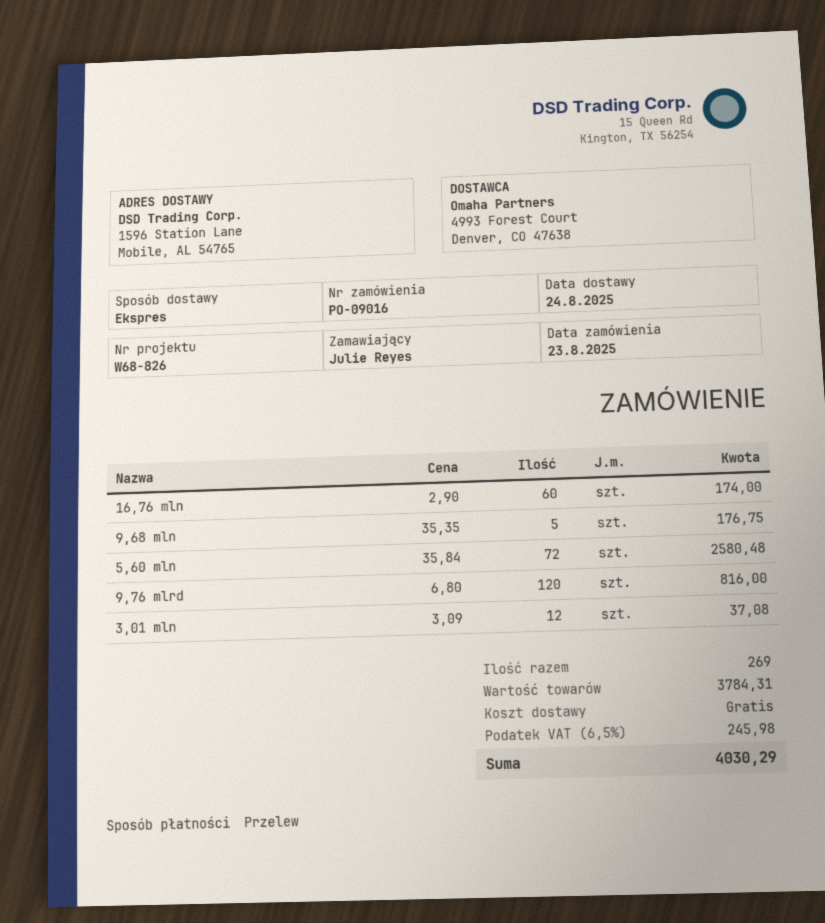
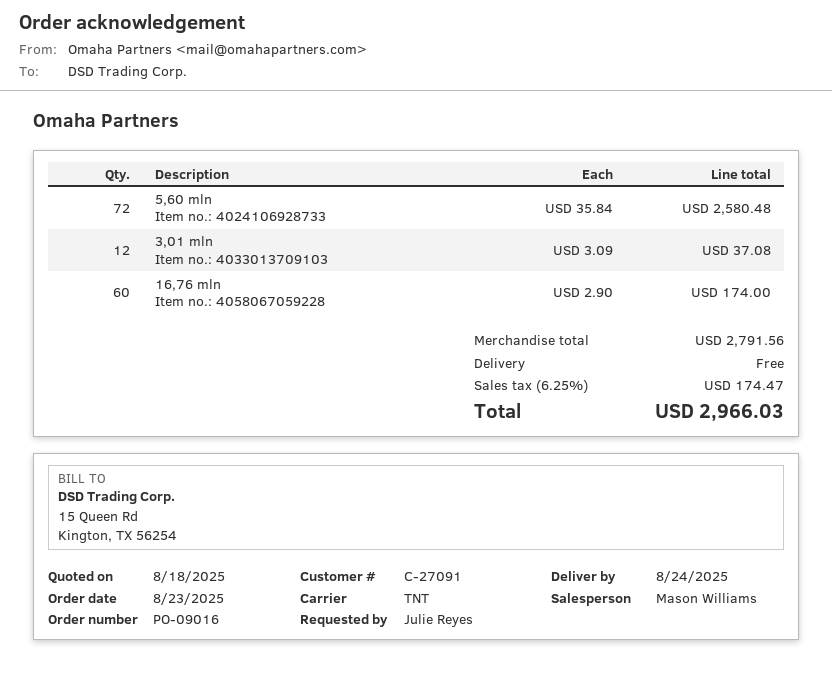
shipping method: express -> TNT
9,68 mln: 5 x 35.35 = 176.75 -> none
9,76 mlrd: 120 x 6.80 = 816.00 -> none
subtotal: 3784.31 -> 2791.56
tax: 6.5% = 245.98 -> 6.25% = 174.47
total: 4030.29 -> 2966.03

